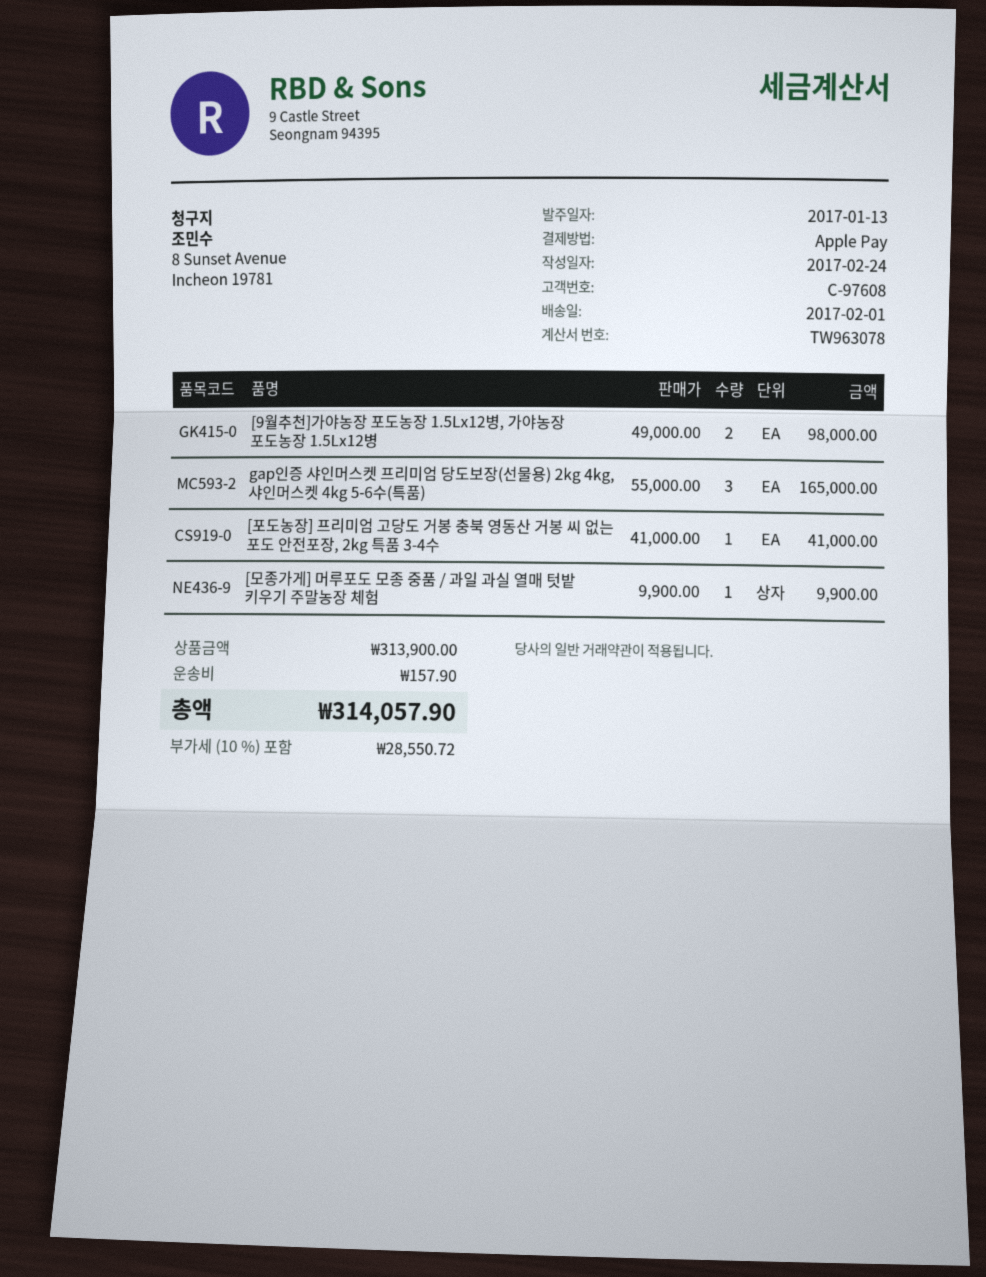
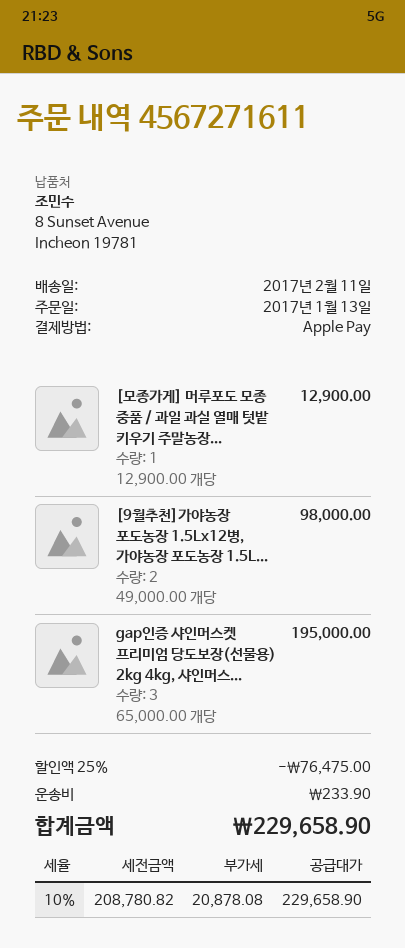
delivery date: 2017-02-01 -> 2017-02-11
gap인증 샤인머스켓 프리미엄 당도보장(선물용) 2kg 4kg, 샤인머스켓 4kg 5-6수(특품): 3 x 55000.00 = 165000.00 -> 3 x 65000.00 = 195000.00
[포도농장] 프리미엄 고당도 거봉 충북 영동산 거봉 씨 없는 포도 안전포장, 2kg 특품 3-4수: 1 x 41000.00 = 41000.00 -> none
[모종가게] 머루포도 모종 중품 / 과일 과실 열매 텃밭 키우기 주말농장 체험: 1 x 9900.00 = 9900.00 -> 1 x 12900.00 = 12900.00
discount: none -> 25% = 76475.00
shipping: 157.90 -> 233.90
tax: 10% = 28550.72 -> 10% = 20878.08
total: 314057.90 -> 229658.90

